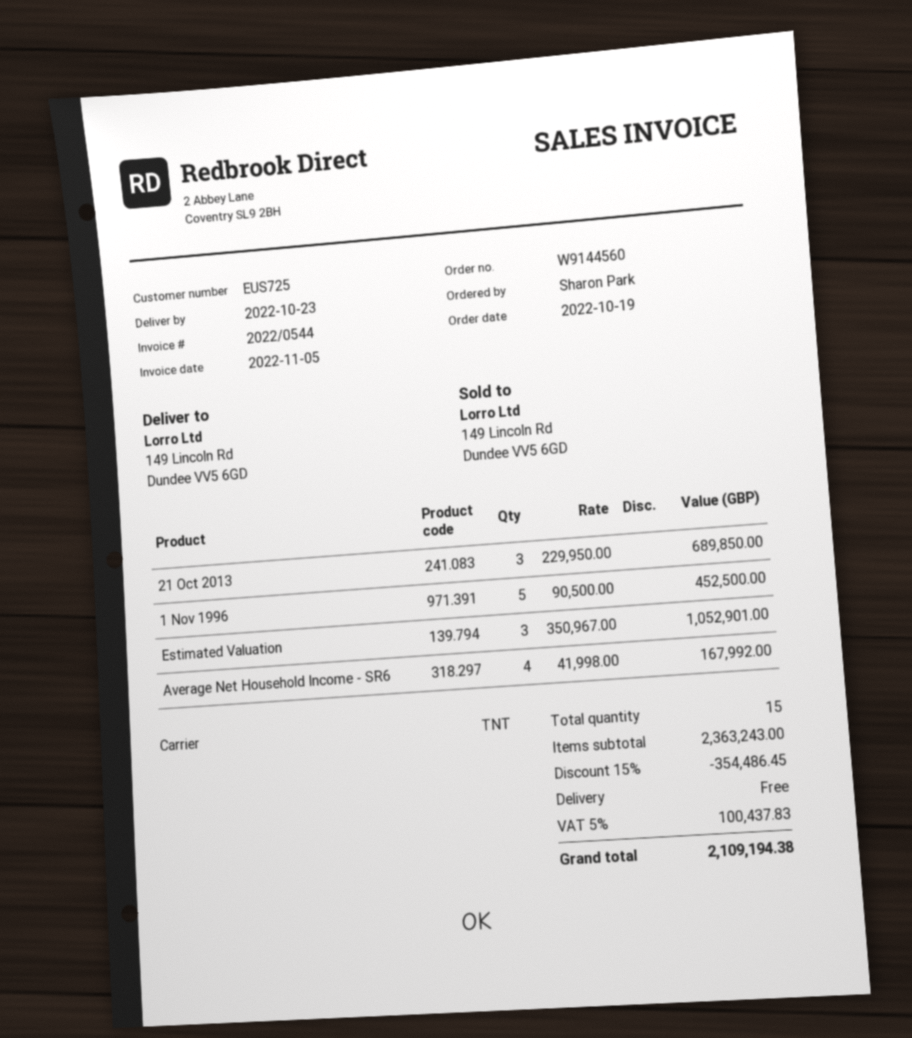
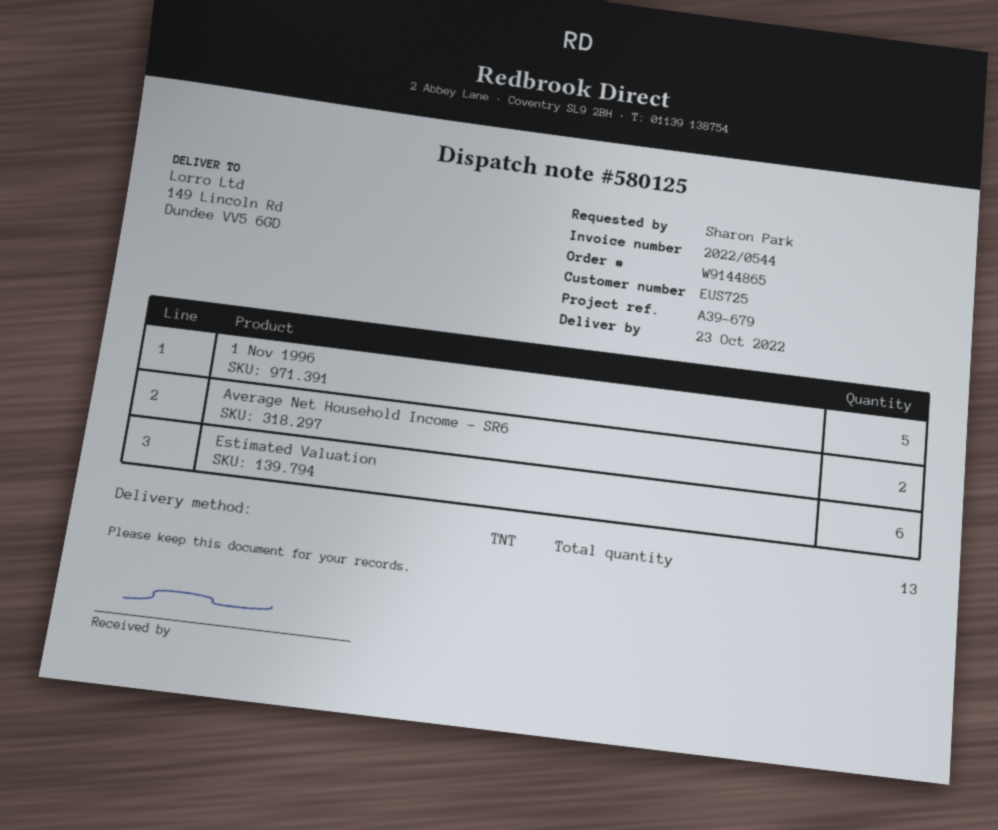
order number: W9144560 -> W9144865
21 Oct 2013: 3 -> none
Estimated Valuation: 3 -> 6
Average Net Household Income - SR6: 4 -> 2
total quantity: 15 -> 13

